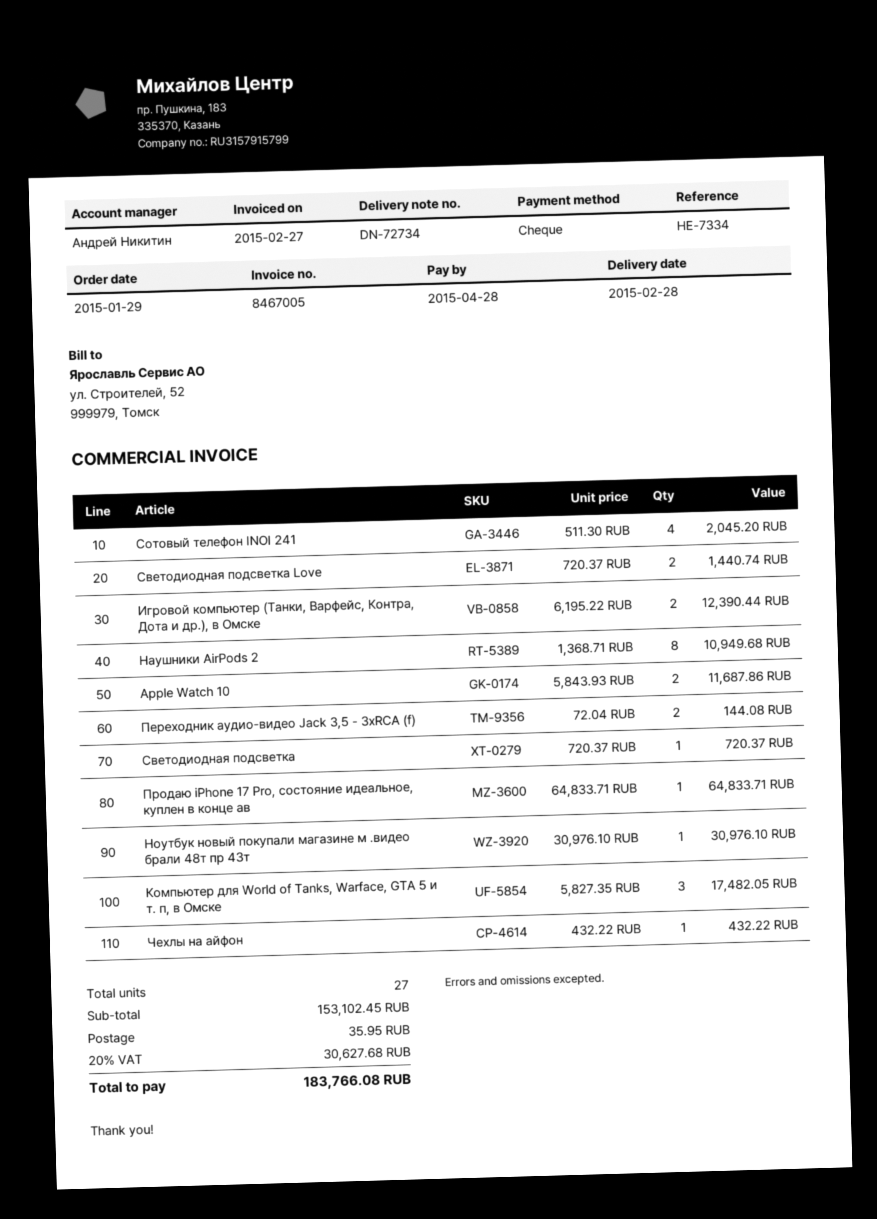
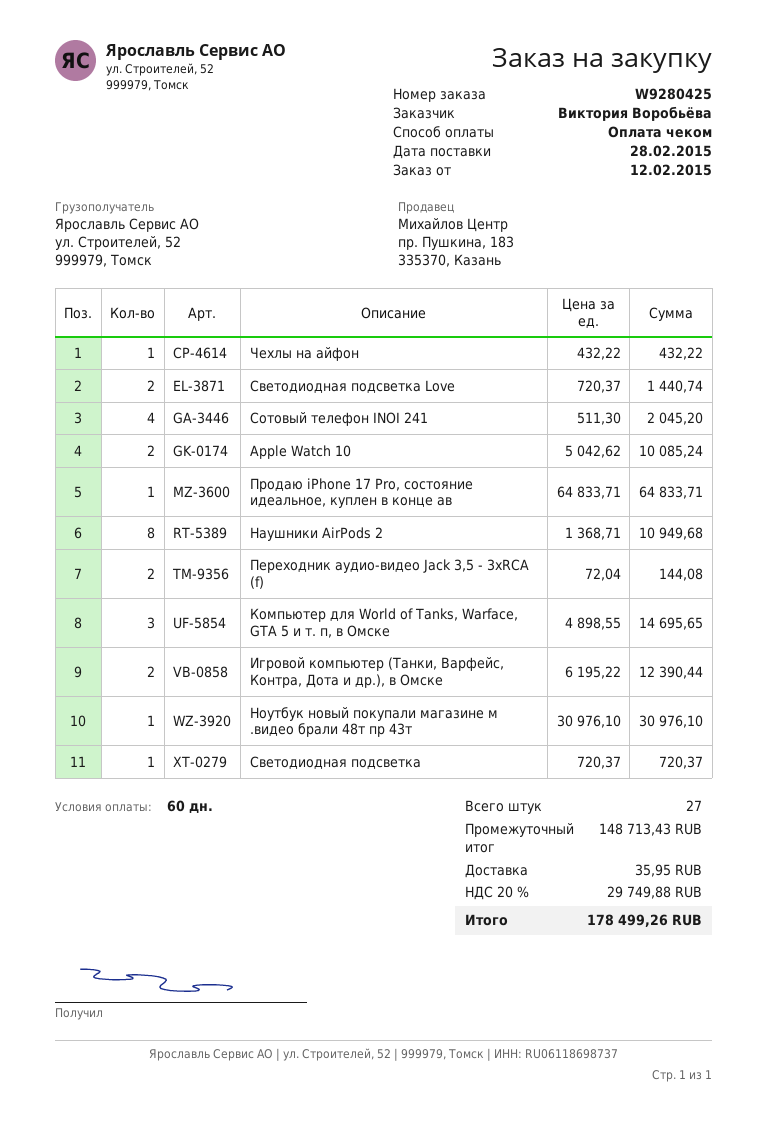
order date: 2015-01-29 -> 2015-02-12
Apple Watch 10: 2 x 5843.93 = 11687.86 -> 2 x 5042.62 = 10085.24
Компьютер для World of Tanks, Warface, GTA 5 и т. п, в Омске: 3 x 5827.35 = 17482.05 -> 3 x 4898.55 = 14695.65
subtotal: 153102.45 -> 148713.43
tax: 20% = 30627.68 -> 20% = 29749.88
total: 183766.08 -> 178499.26

